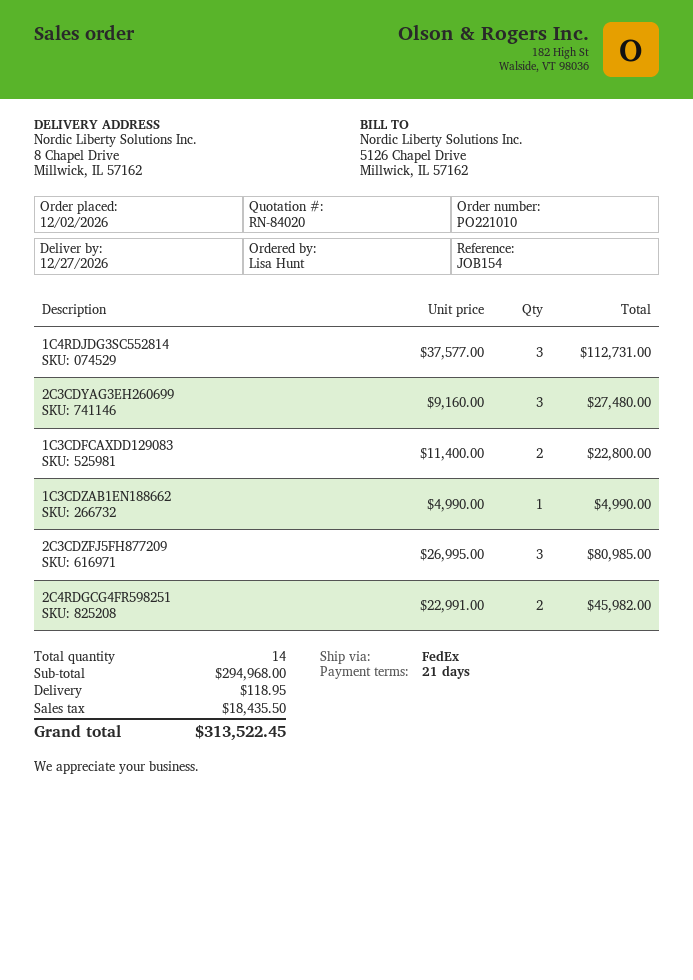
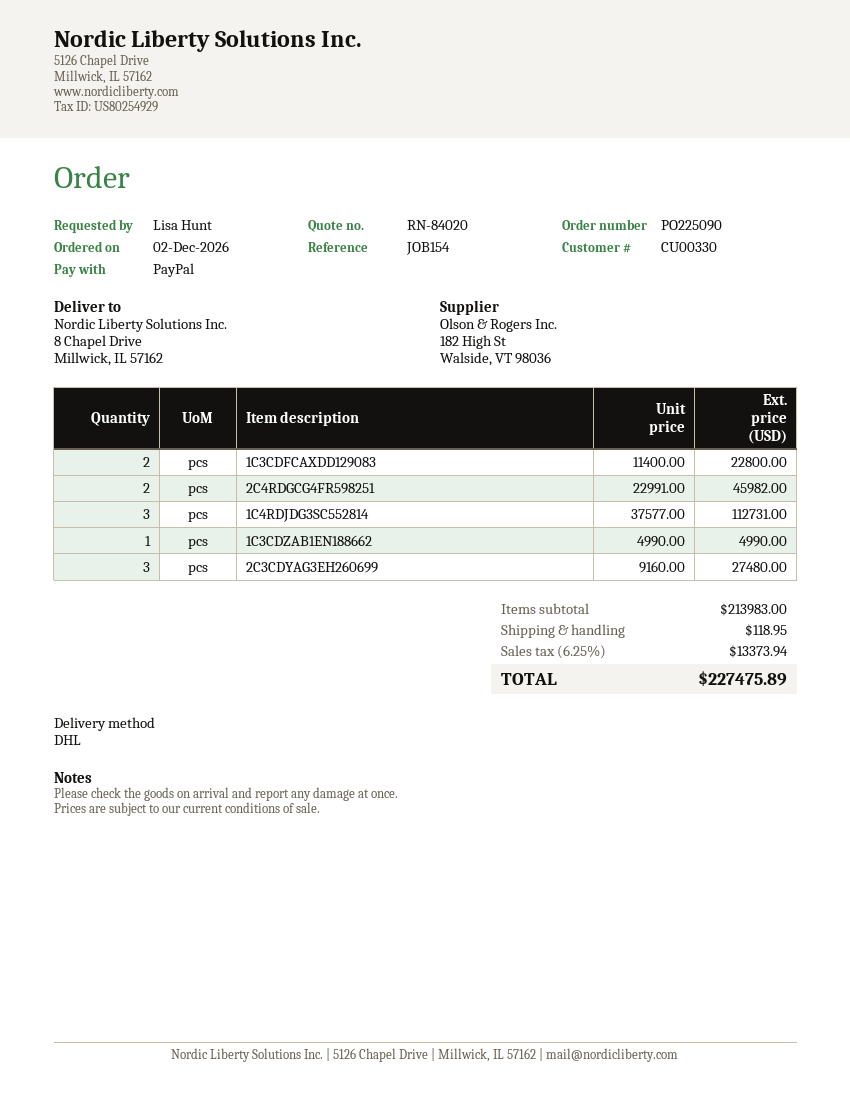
order number: PO221010 -> PO225090
shipping method: FedEx -> DHL
2C3CDZFJ5FH877209: 3 x 26995.00 = 80985.00 -> none
subtotal: 294968.00 -> 213983.00
tax: 18435.50 -> 13373.94
total: 313522.45 -> 227475.89

